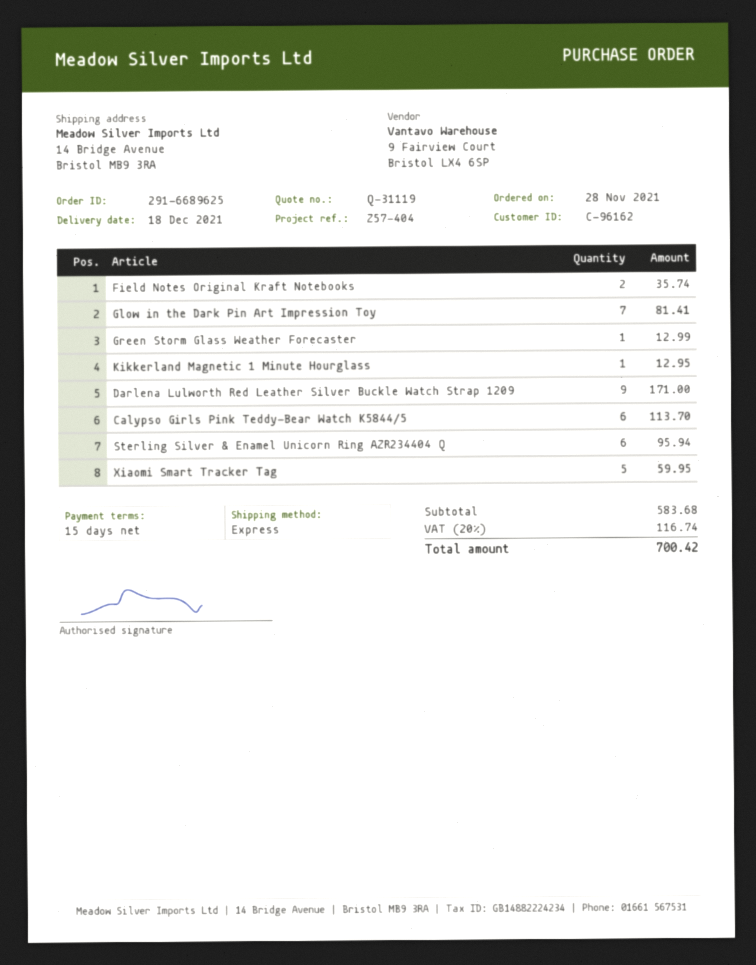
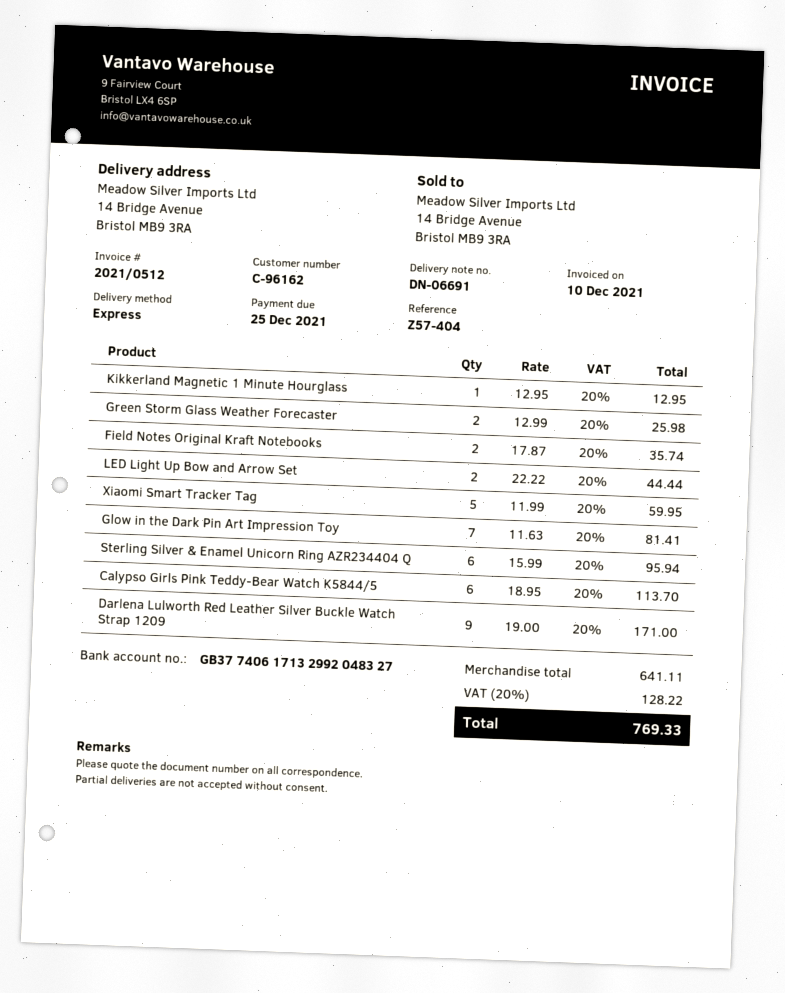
Green Storm Glass Weather Forecaster: 1 for 12.99 -> 2 for 25.98
LED Light Up Bow and Arrow Set: none -> 2 for 44.44
subtotal: 583.68 -> 641.11
tax: 20% = 116.74 -> 20% = 128.22
total: 700.42 -> 769.33

